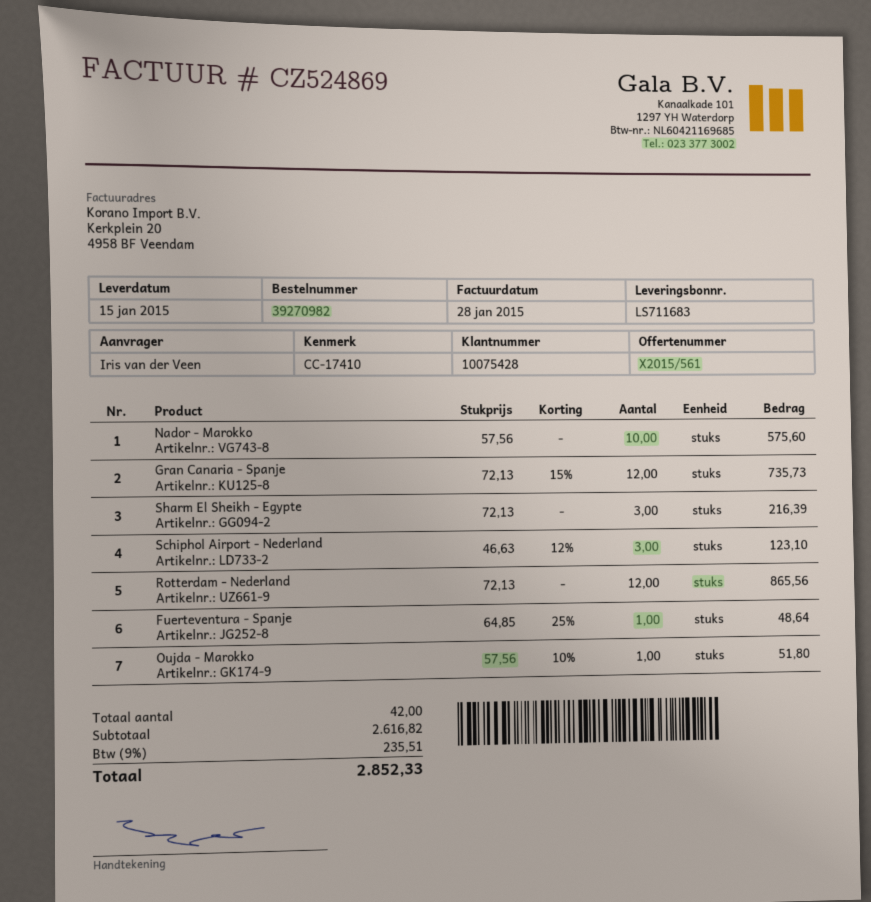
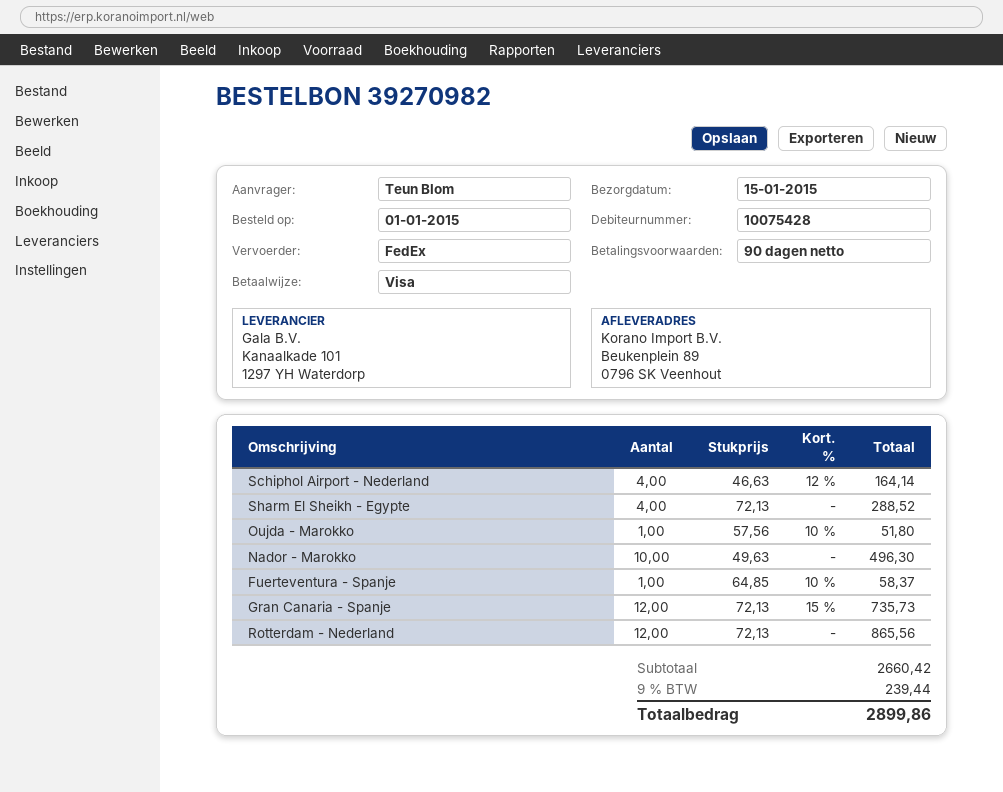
ordered by: Iris van der Veen -> Teun Blom
Nador - Marokko: 10 x 57.56 = 575.60 -> 10 x 49.63 = 496.30
Sharm El Sheikh - Egypte: 3 x 72.13 = 216.39 -> 4 x 72.13 = 288.52
Schiphol Airport - Nederland: 3 x 46.63 - 12% = 123.10 -> 4 x 46.63 - 12% = 164.14
Fuerteventura - Spanje: 1 x 64.85 - 25% = 48.64 -> 1 x 64.85 - 10% = 58.37
subtotal: 2616.82 -> 2660.42
tax: 9% = 235.51 -> 9% = 239.44
total: 2852.33 -> 2899.86

